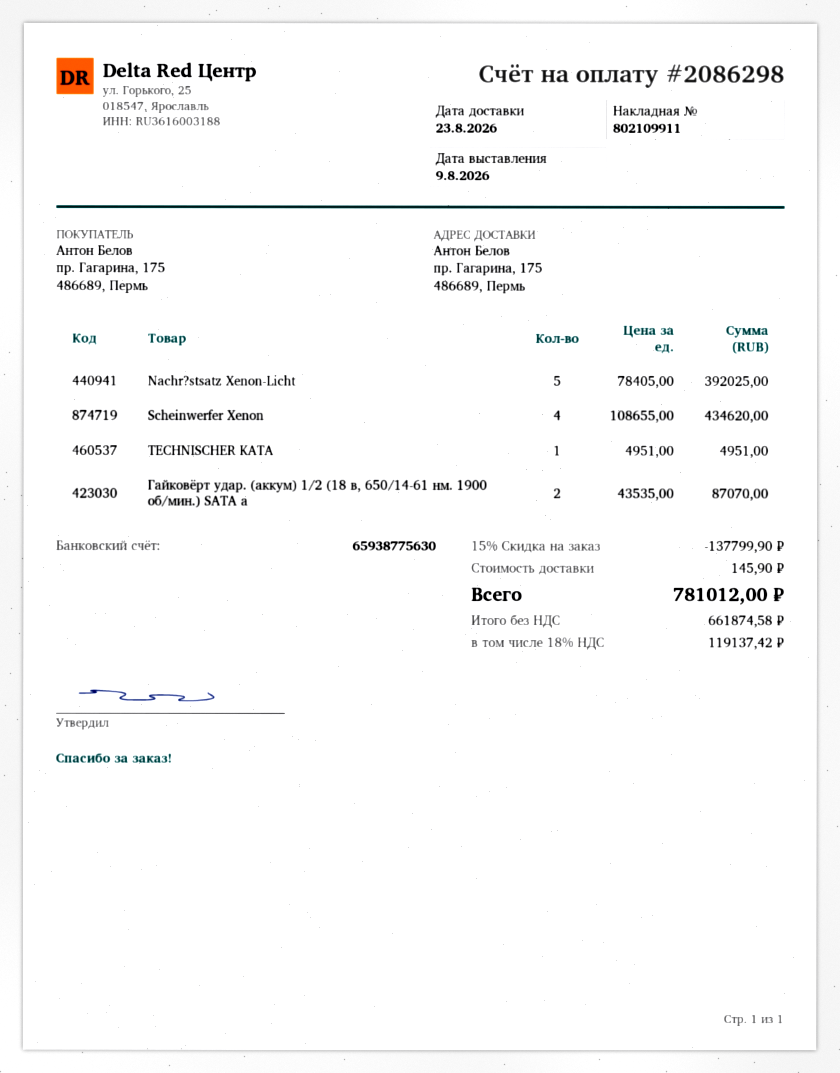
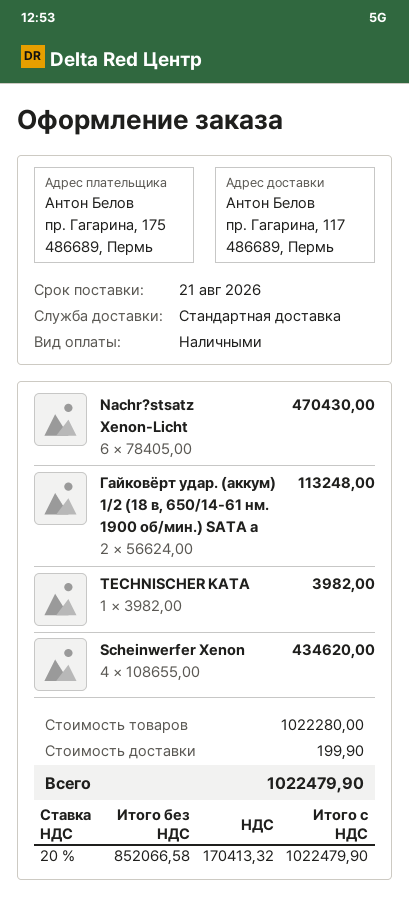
delivery date: 2026-08-23 -> 2026-08-21
ship to: пр. Гагарина, 175, 486689, Пермь -> пр. Гагарина, 117, 486689, Пермь
Nachr?stsatz Xenon-Licht: 5 x 78405.00 = 392025.00 -> 6 x 78405.00 = 470430.00
TECHNISCHER KATA: 1 x 4951.00 = 4951.00 -> 1 x 3982.00 = 3982.00
Гайковёрт удар. (аккум) 1/2 (18 в, 650/14-61 нм. 1900 об/мин.) SATA а: 2 x 43535.00 = 87070.00 -> 2 x 56624.00 = 113248.00
discount: 15% = 137799.90 -> none
shipping: 145.90 -> 199.90
net: 661874.58 -> 852066.58
tax: 18% = 119137.42 -> 20% = 170413.32
total: 781012.00 -> 1022479.90

